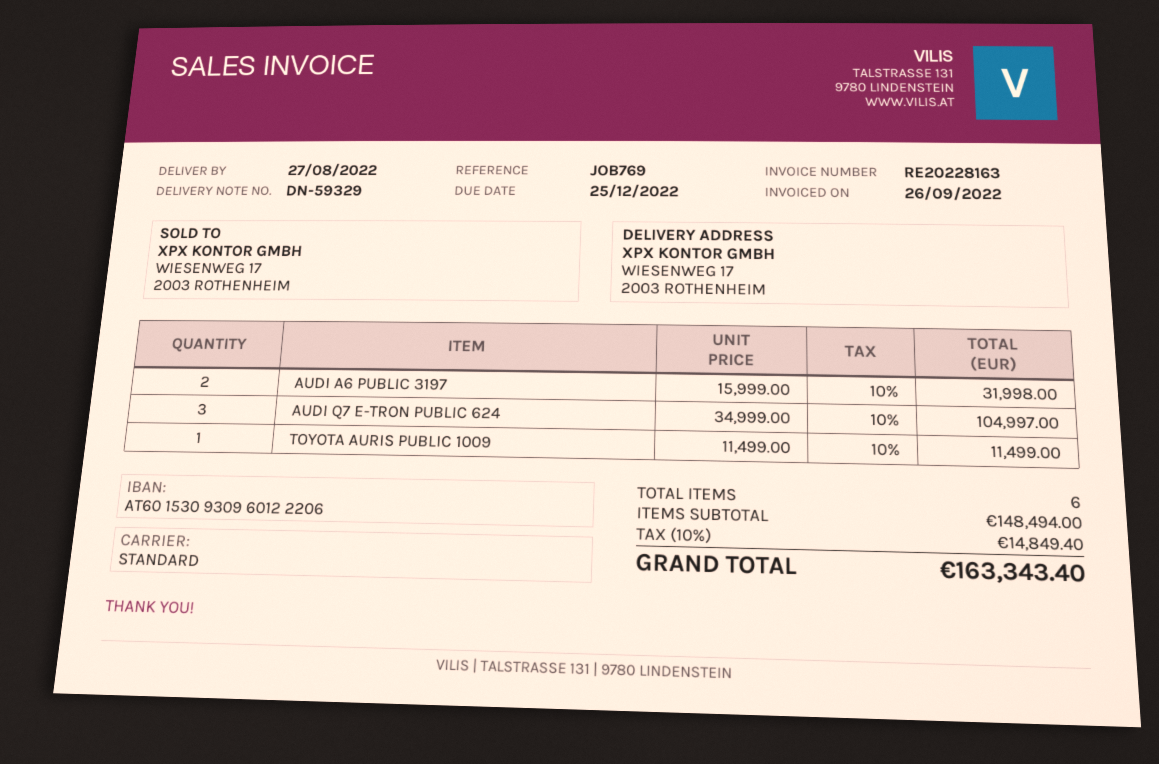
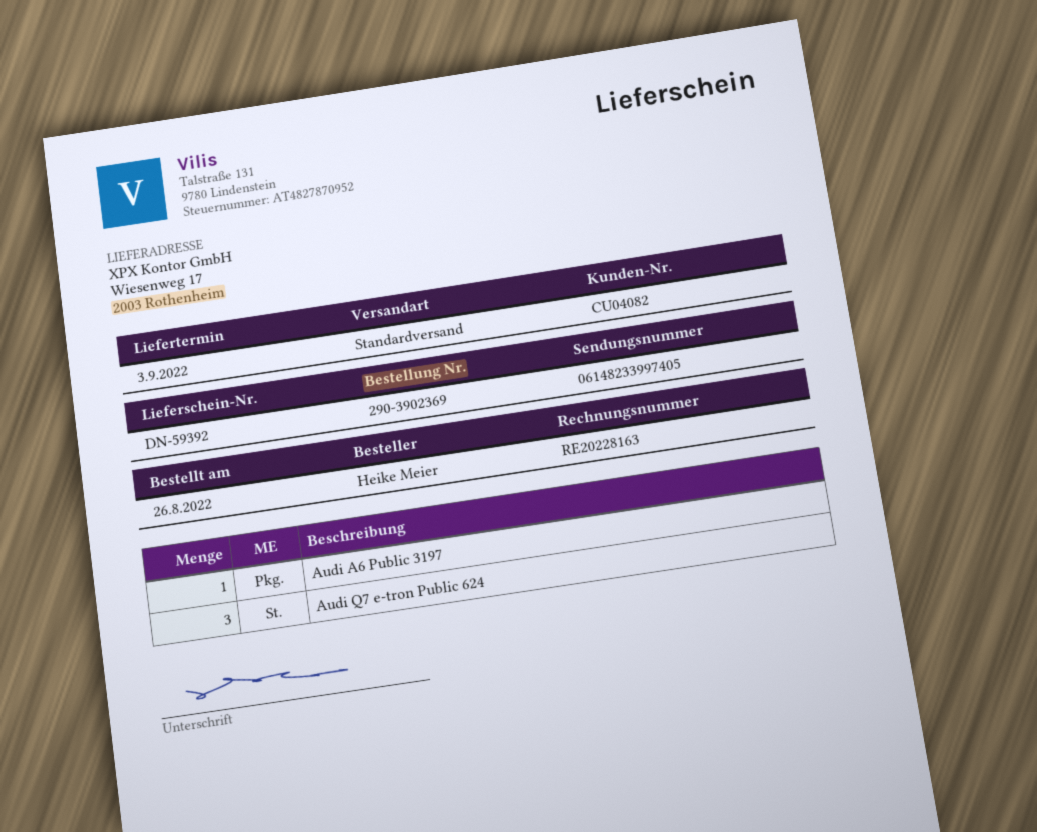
delivery note number: DN-59329 -> DN-59392
delivery date: 2022-08-27 -> 2022-09-03
AUDI A6 PUBLIC 3197: 2 -> 1
TOYOTA AURIS PUBLIC 1009: 1 -> none

